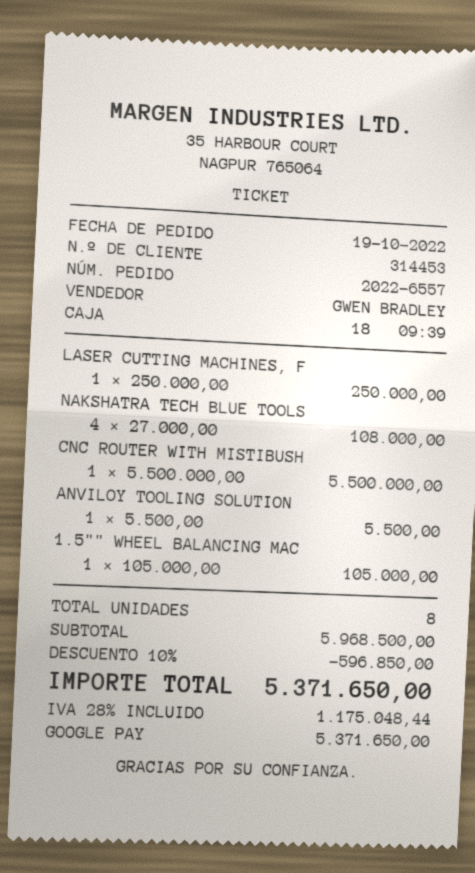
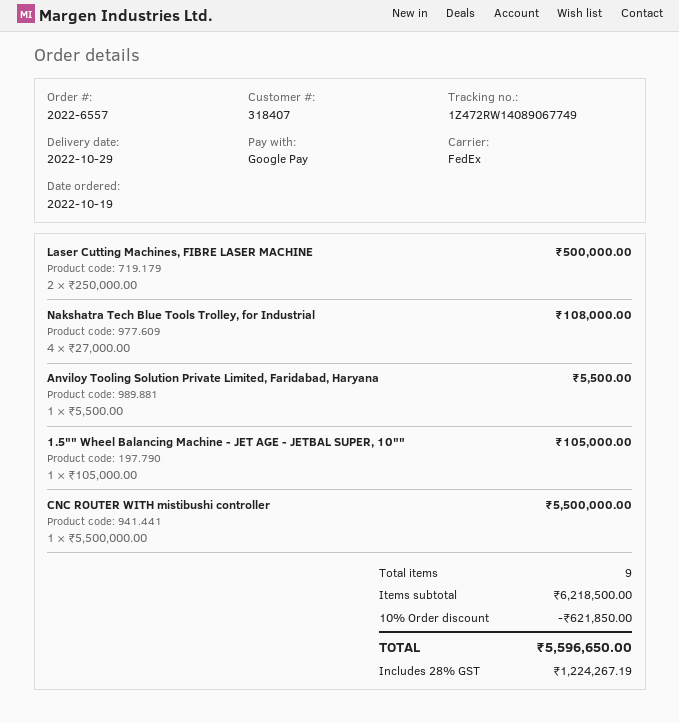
customer number: 314453 -> 318407
LASER CUTTING MACHINES, F: 1 x 250000.00 = 250000.00 -> 2 x 250000.00 = 500000.00
total quantity: 8 -> 9
subtotal: 5968500.00 -> 6218500.00
discount: 10% = 596850.00 -> 10% = 621850.00
tax: 28% = 1175048.44 -> 28% = 1224267.19
total: 5371650.00 -> 5596650.00

